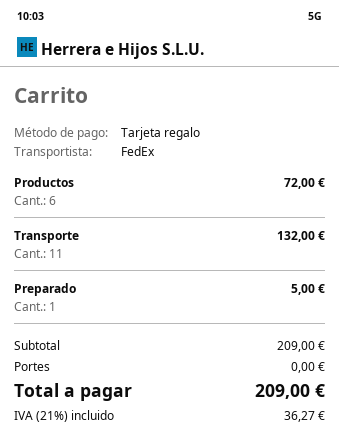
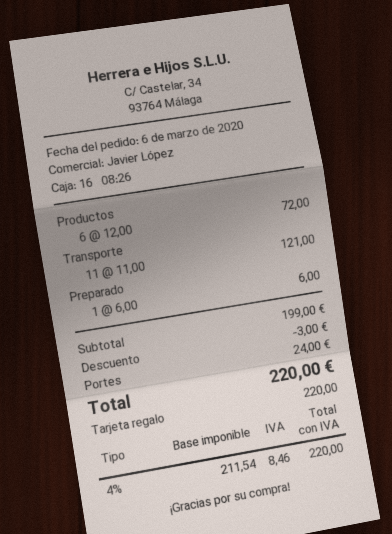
Transporte: 11 for 132.00 -> 11 for 121.00
Preparado: 1 for 5.00 -> 1 for 6.00
subtotal: 209.00 -> 199.00
discount: none -> 3.00
shipping: 0.00 -> 24.00
tax: 21% = 36.27 -> 4% = 8.46
total: 209.00 -> 220.00

